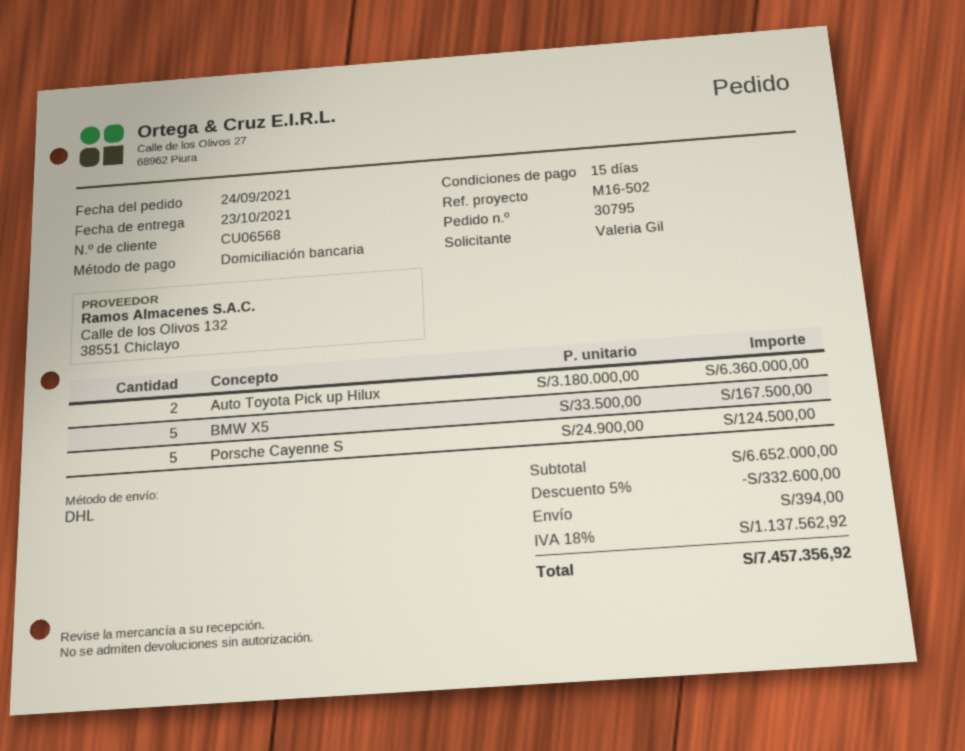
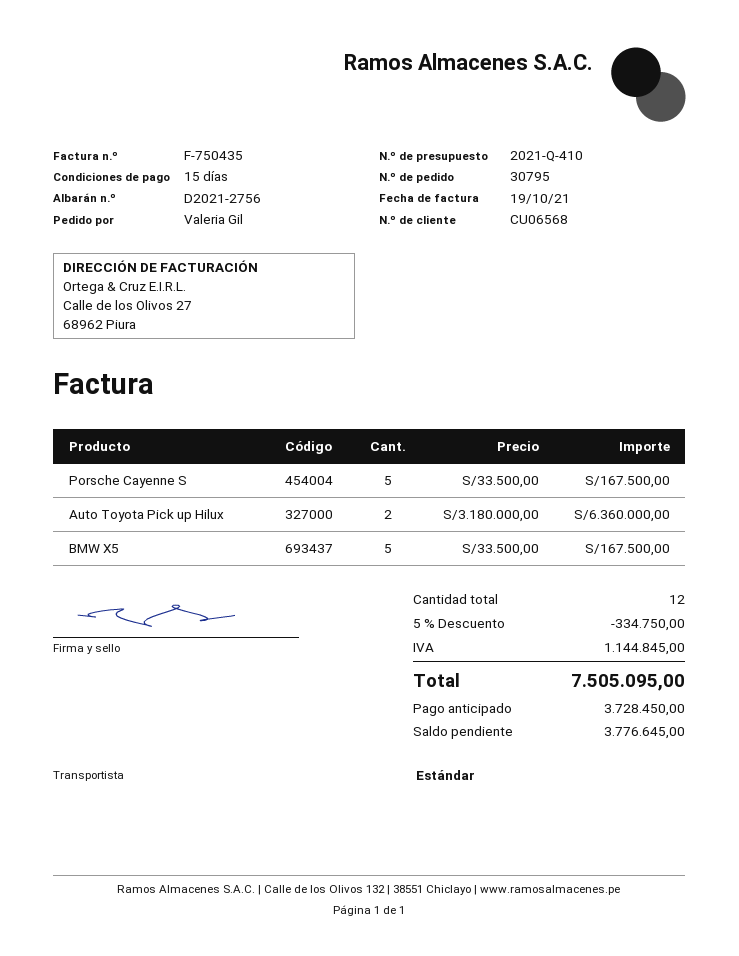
shipping method: DHL -> standard
Porsche Cayenne S: 5 x 24900.00 = 124500.00 -> 5 x 33500.00 = 167500.00
discount: 5% = 332600.00 -> 5% = 334750.00
shipping: 394.00 -> none
tax: 1137562.92 -> 1144845.00
total: 7457356.92 -> 7505095.00

